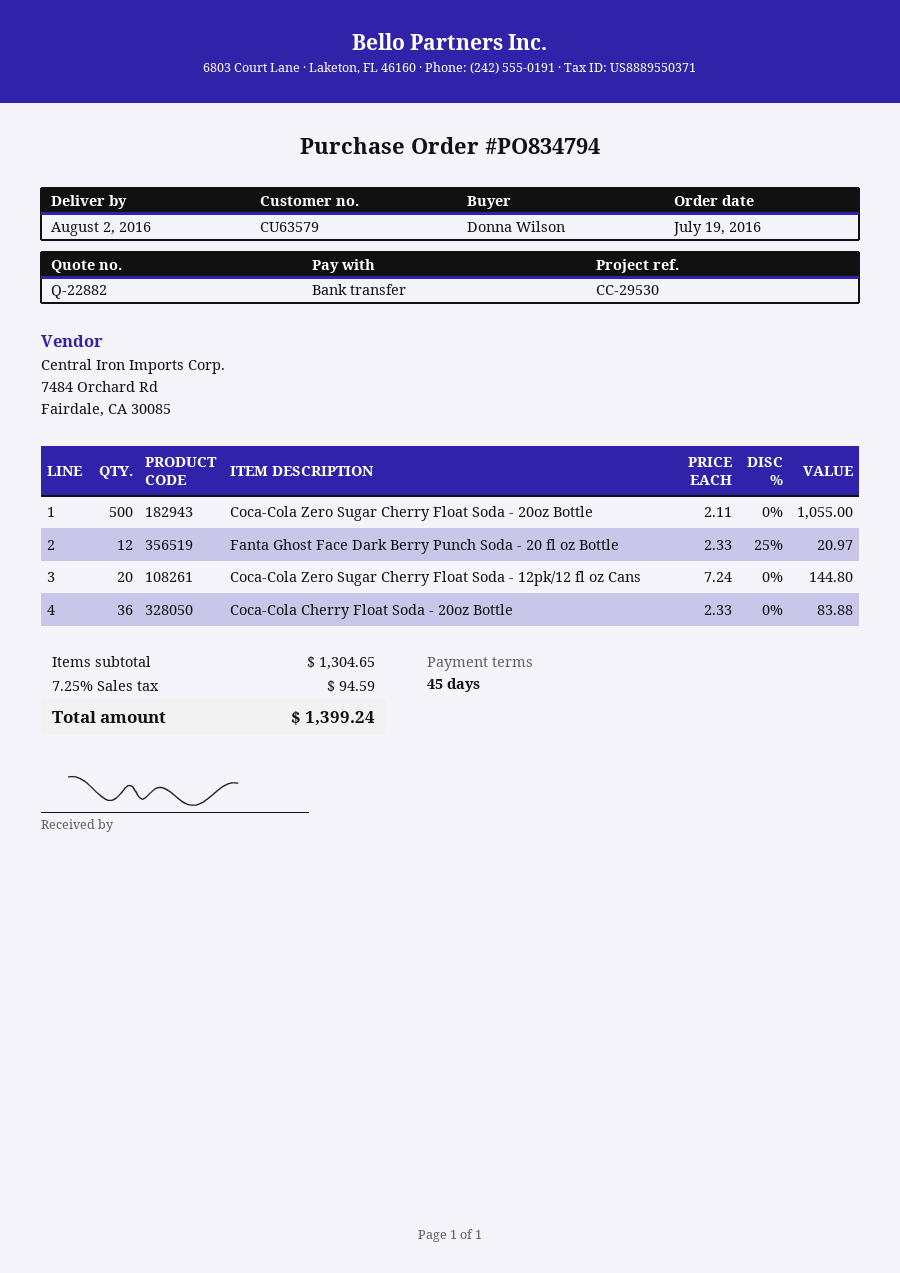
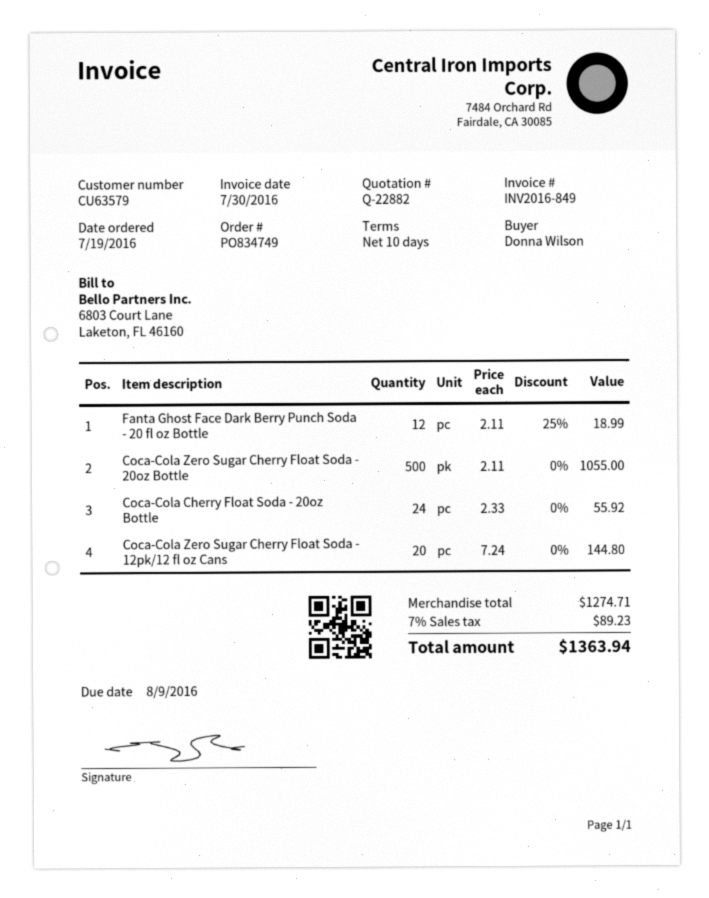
order number: PO834794 -> PO834749
payment terms: 45 days -> 10 days
Fanta Ghost Face Dark Berry Punch Soda - 20 fl oz Bottle: 12 x 2.33 - 25% = 20.97 -> 12 x 2.11 - 25% = 18.99
Coca-Cola Cherry Float Soda - 20oz Bottle: 36 x 2.33 = 83.88 -> 24 x 2.33 = 55.92
subtotal: 1304.65 -> 1274.71
tax: 7.25% = 94.59 -> 7% = 89.23
total: 1399.24 -> 1363.94

